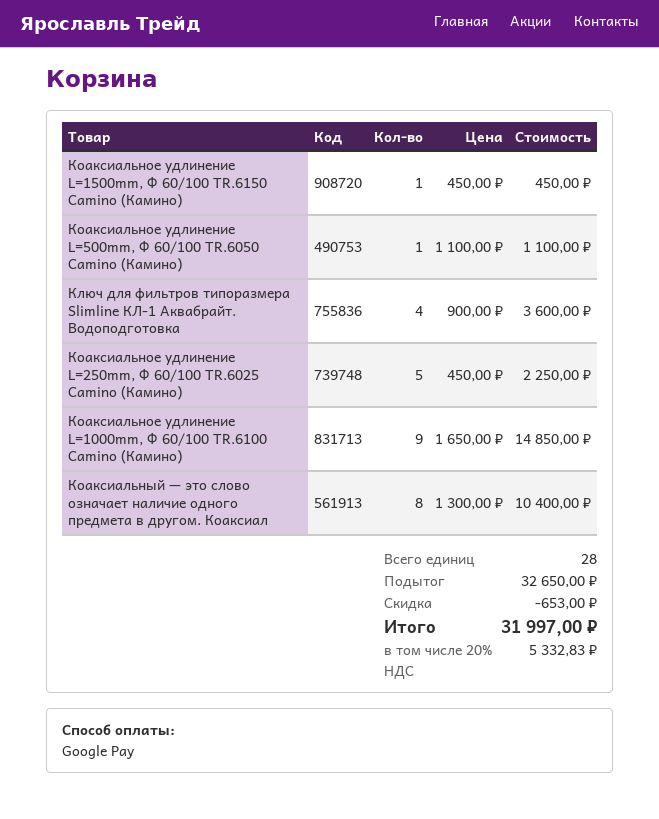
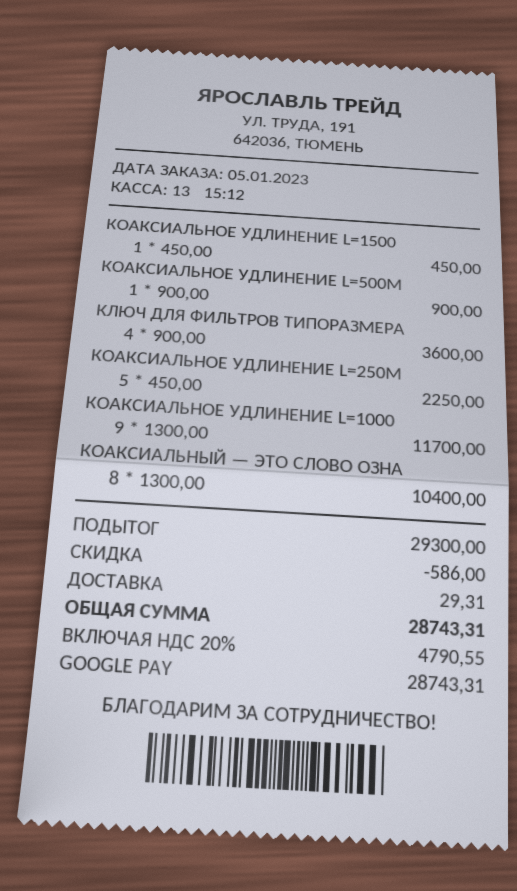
Коаксиальное удлинение L=500mm, Ф 60/100 TR.6050 Camino (Камино): 1 x 1100.00 = 1100.00 -> 1 x 900.00 = 900.00
Коаксиальное удлинение L=1000mm, Ф 60/100 TR.6100 Camino (Камино): 9 x 1650.00 = 14850.00 -> 9 x 1300.00 = 11700.00
subtotal: 32650.00 -> 29300.00
discount: 653.00 -> 586.00
shipping: none -> 29.31
tax: 20% = 5332.83 -> 20% = 4790.55
total: 31997.00 -> 28743.31

